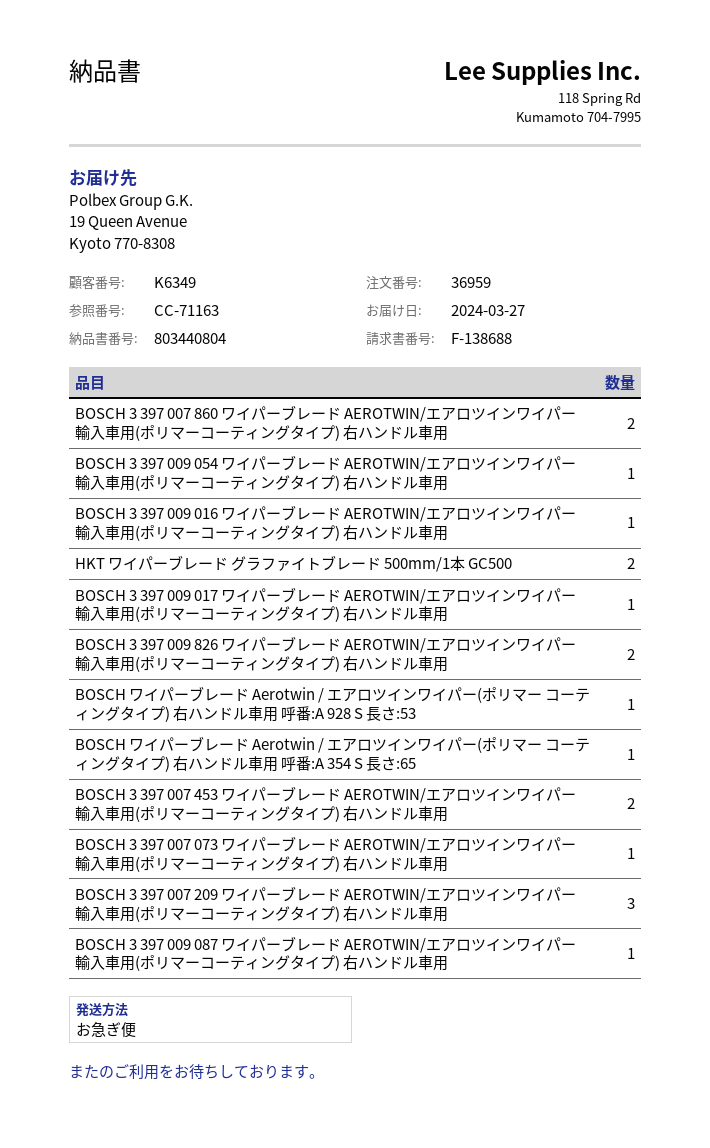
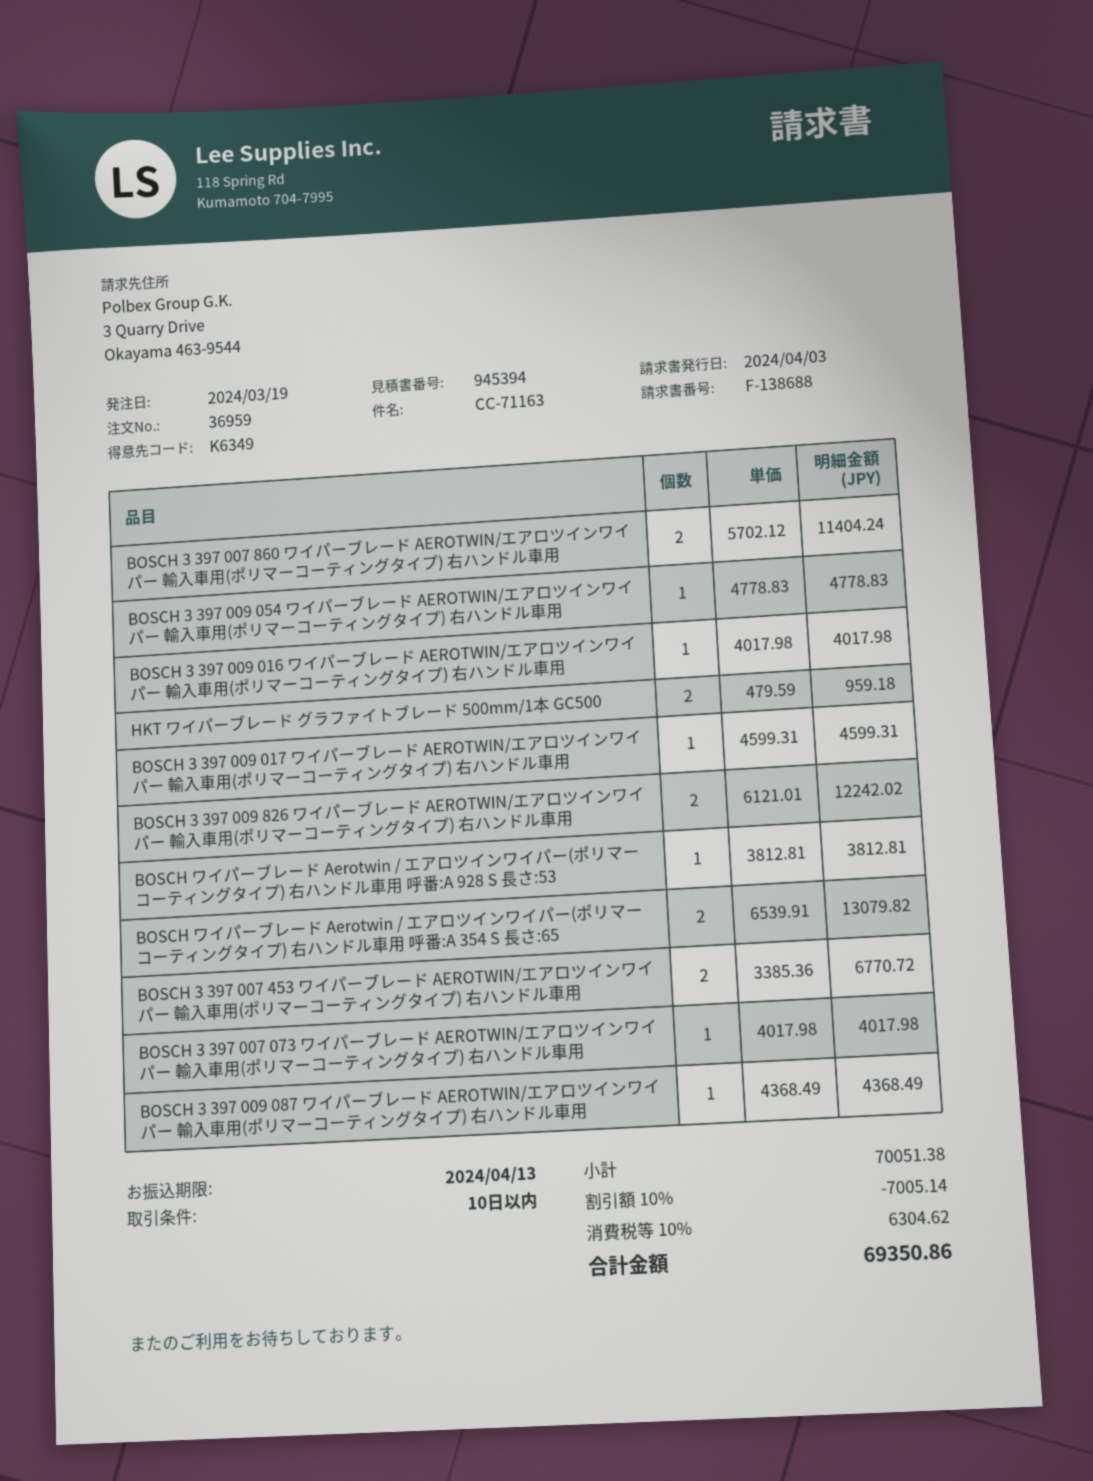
BOSCH ワイパーブレード Aerotwin / エアロツインワイパー(ポリマー コーティングタイプ) 右ハンドル車用 呼番:A 354 S 長さ:65: 1 -> 2
BOSCH 3 397 007 209 ワイパーブレード AEROTWIN/エアロツインワイパー 輸入車用(ポリマーコーティングタイプ) 右ハンドル車用: 3 -> none

